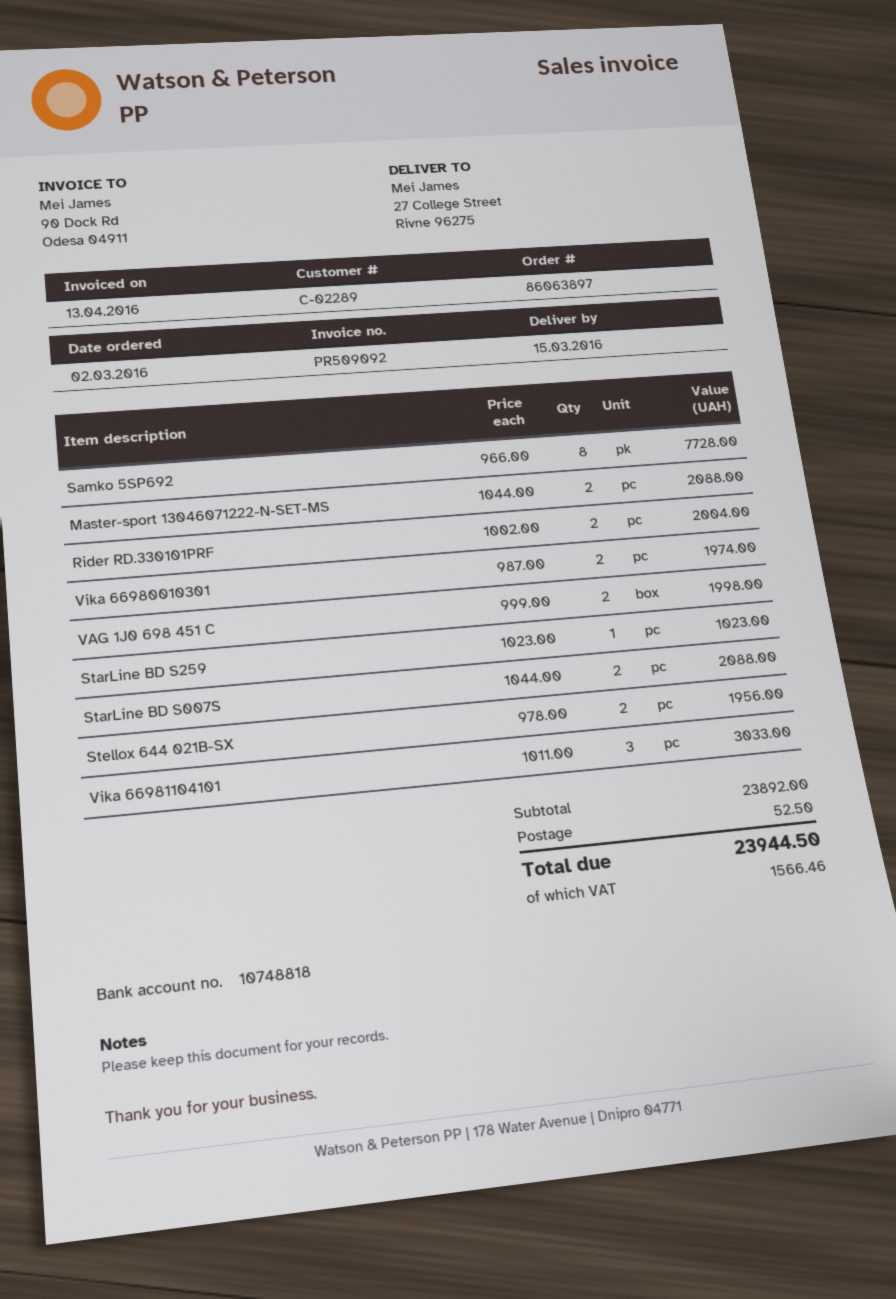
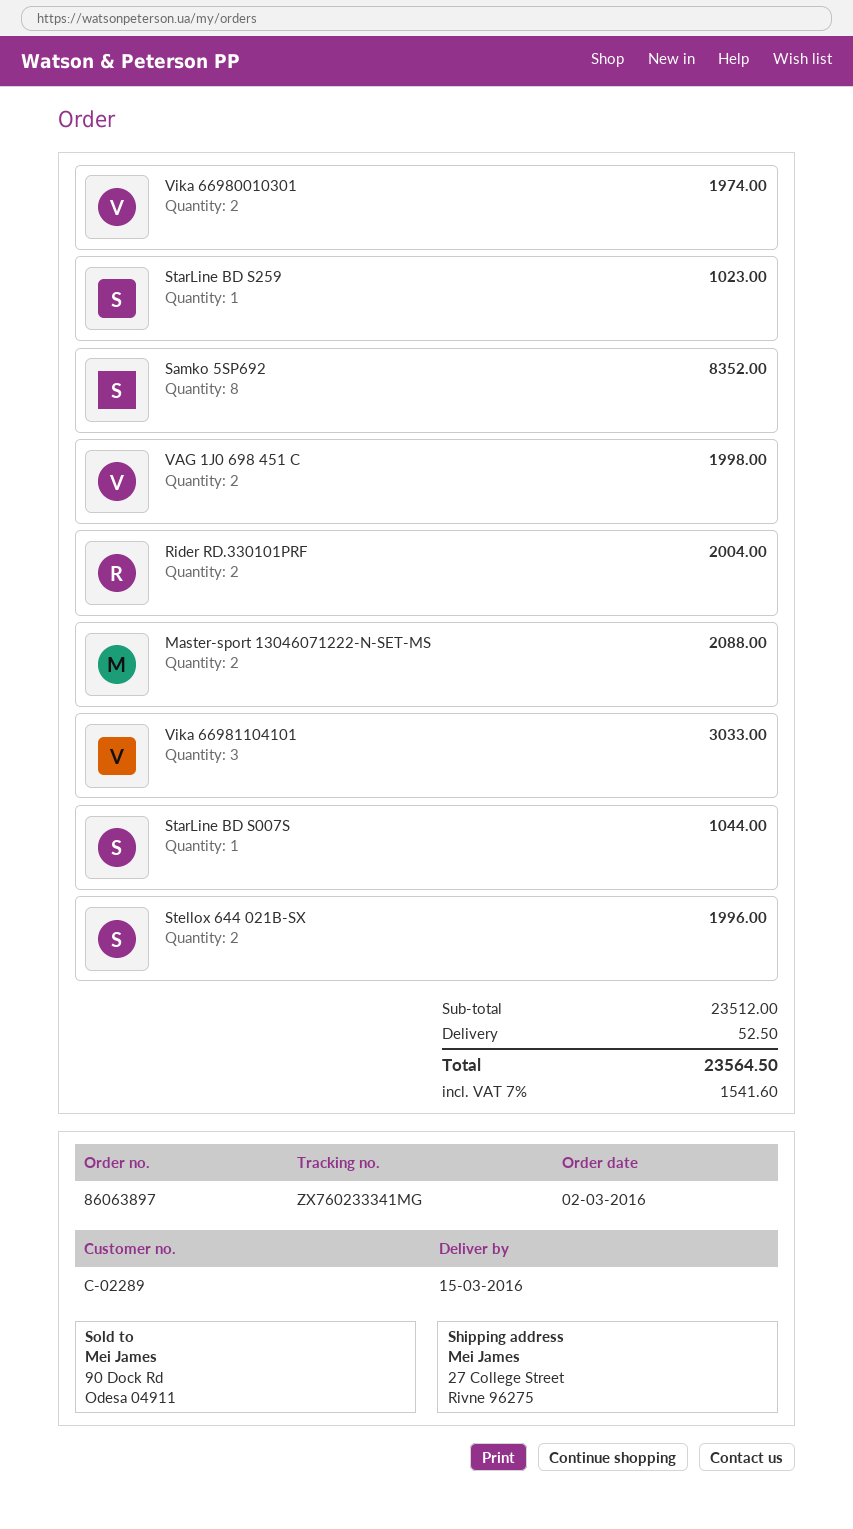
Samko 5SP692: 8 for 7728.00 -> 8 for 8352.00
StarLine BD S007S: 2 for 2088.00 -> 1 for 1044.00
Stellox 644 021B-SX: 2 for 1956.00 -> 2 for 1996.00
subtotal: 23892.00 -> 23512.00
tax: 1566.46 -> 1541.60
total: 23944.50 -> 23564.50

